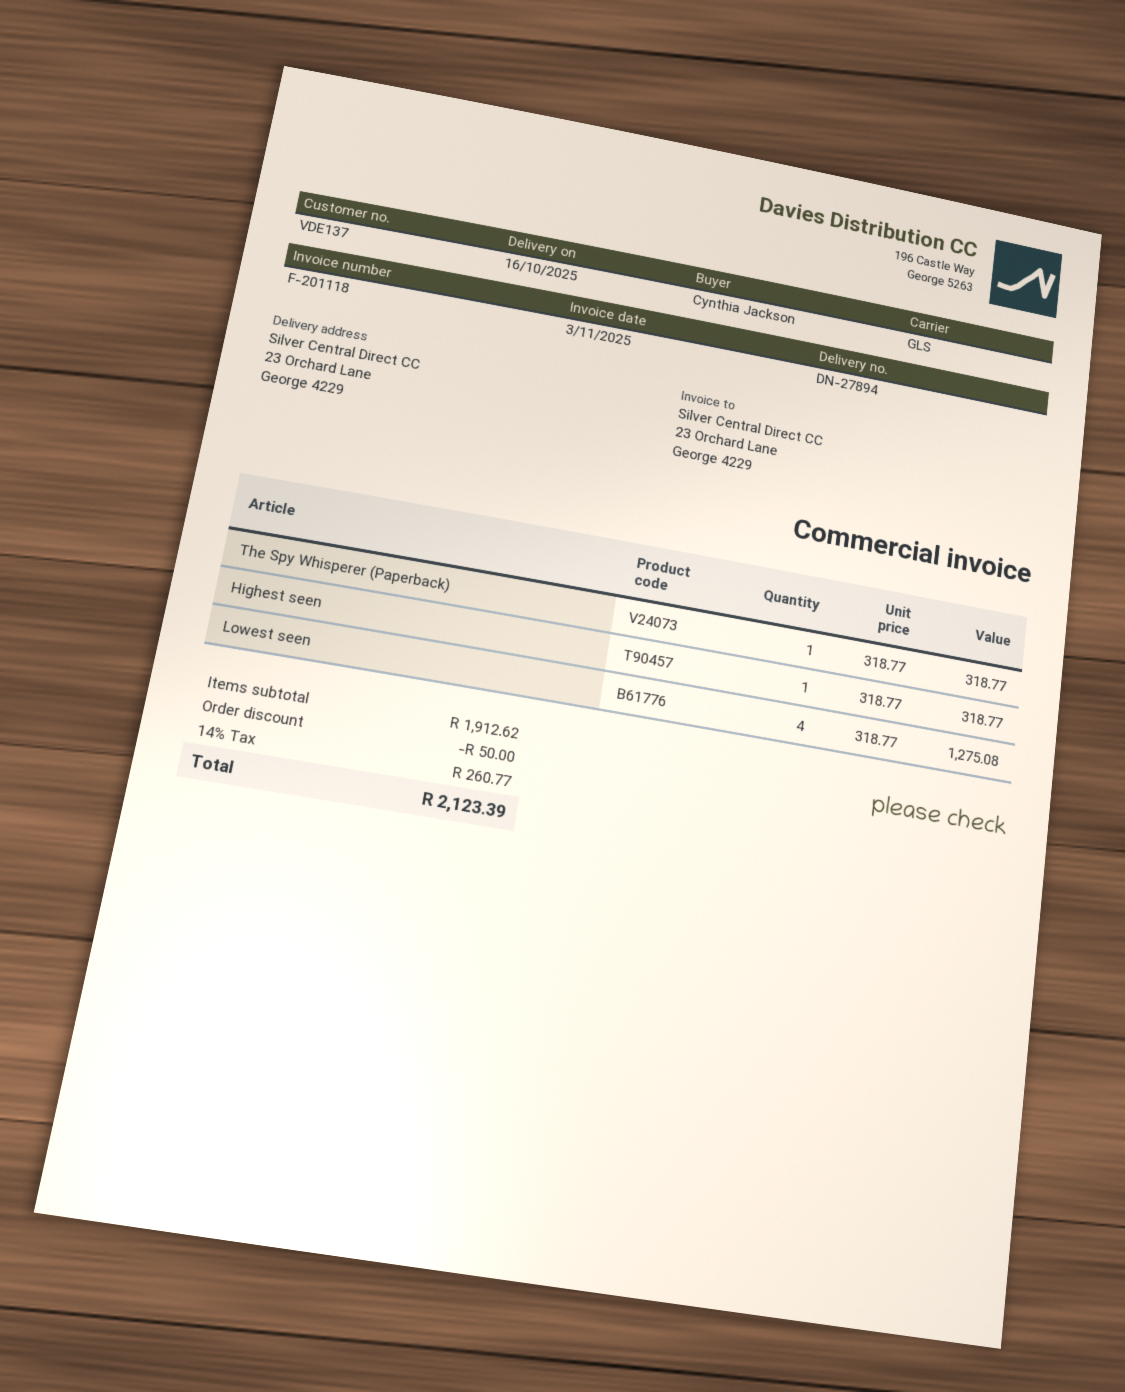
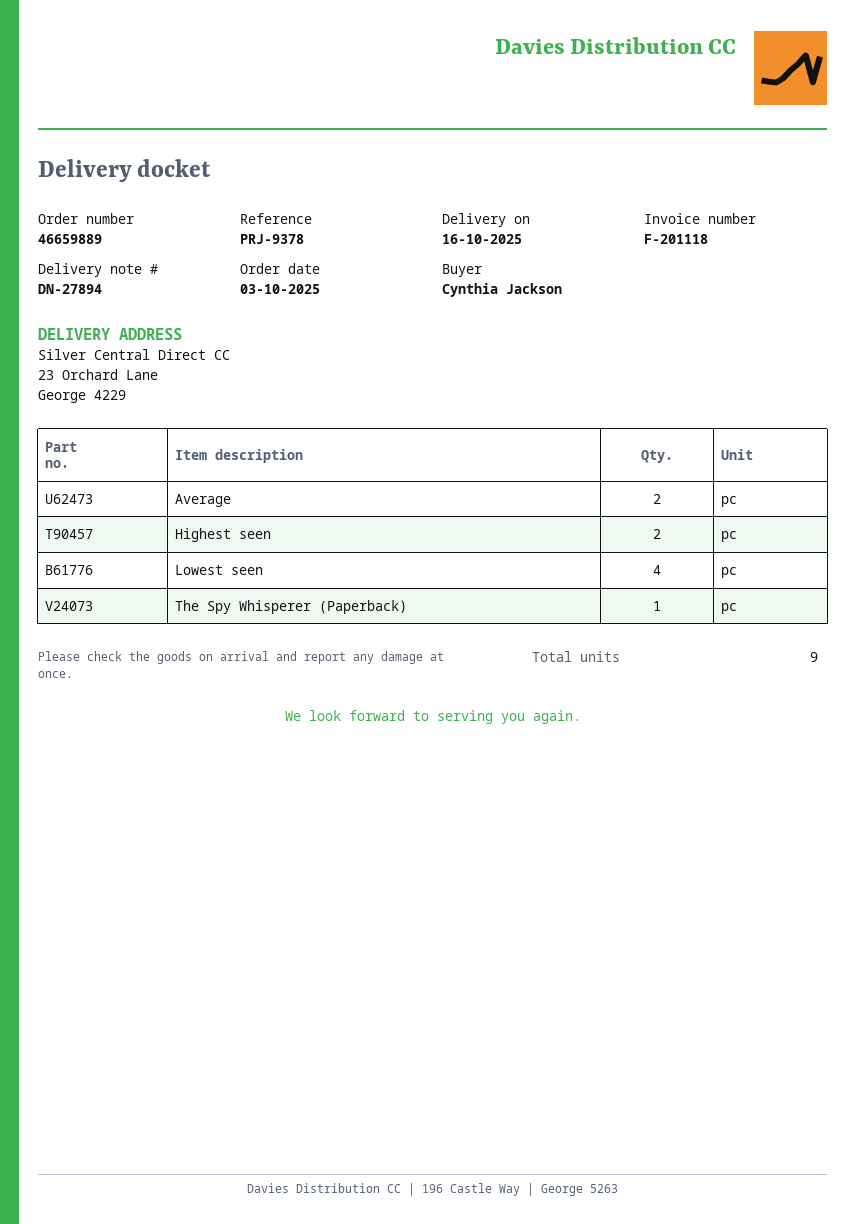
Highest seen: 1 -> 2
Average: none -> 2

